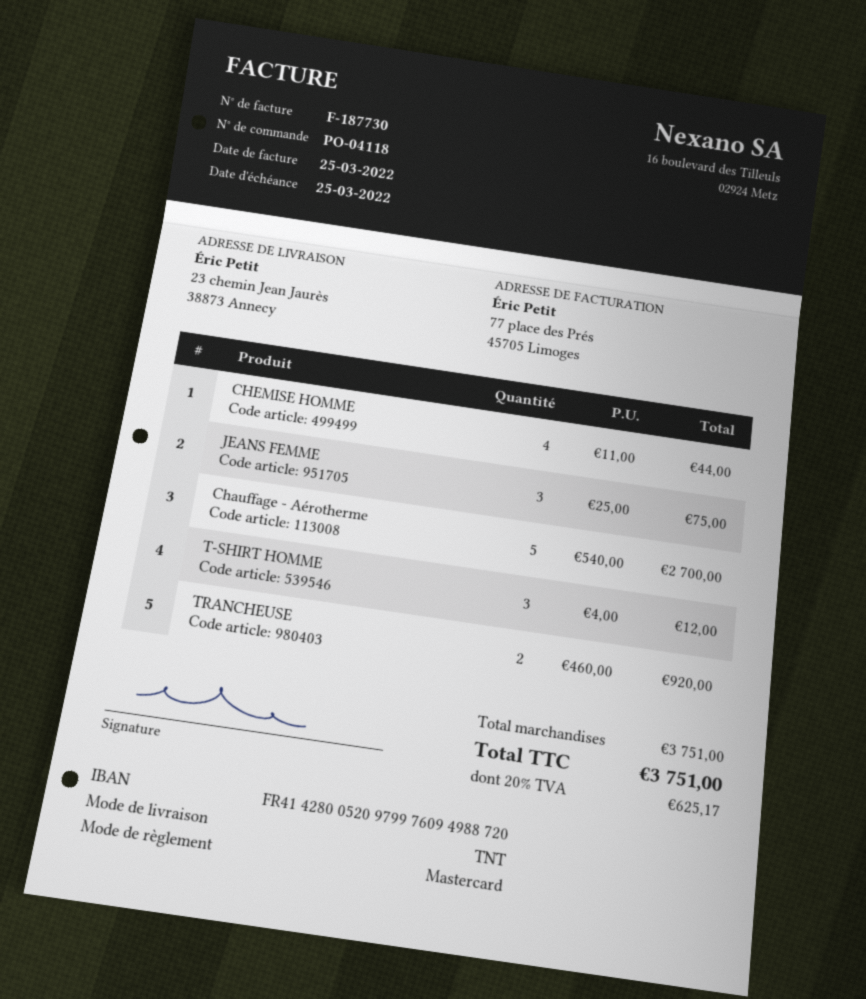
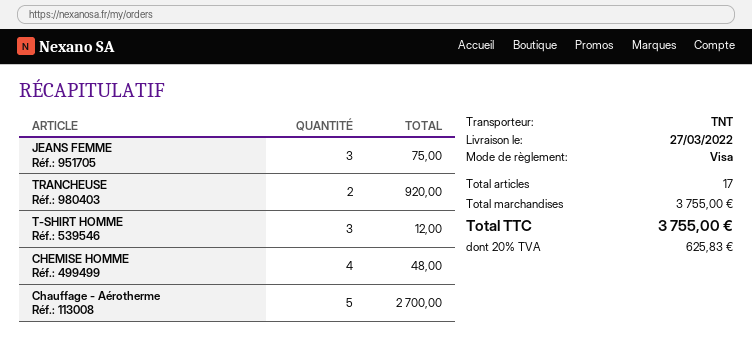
payment method: Mastercard -> Visa
CHEMISE HOMME: 4 for 44.00 -> 4 for 48.00
subtotal: 3751.00 -> 3755.00
tax: 20% = 625.17 -> 20% = 625.83
total: 3751.00 -> 3755.00

